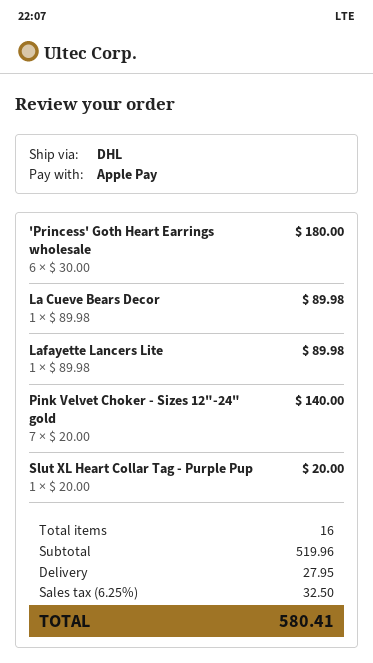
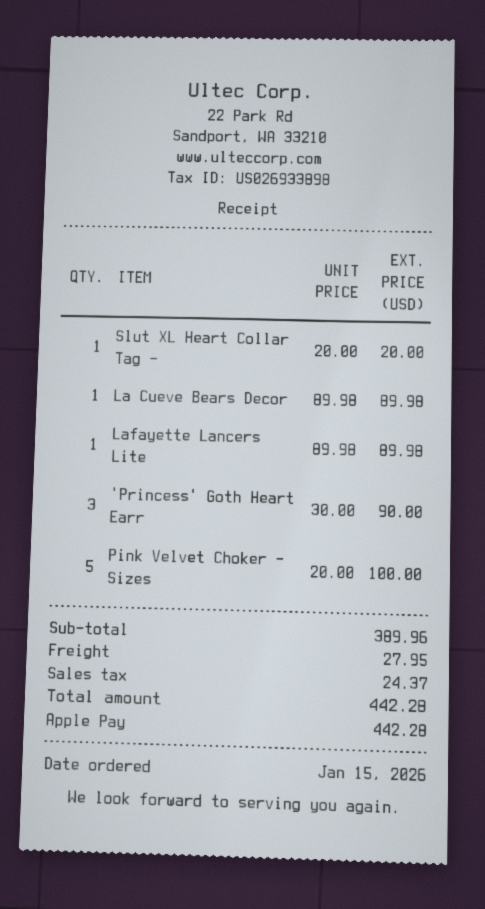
'Princess' Goth Heart Earrings wholesale: 6 x 30.00 = 180.00 -> 3 x 30.00 = 90.00
Pink Velvet Choker - Sizes 12"-24" gold: 7 x 20.00 = 140.00 -> 5 x 20.00 = 100.00
subtotal: 519.96 -> 389.96
tax: 32.50 -> 24.37
total: 580.41 -> 442.28

